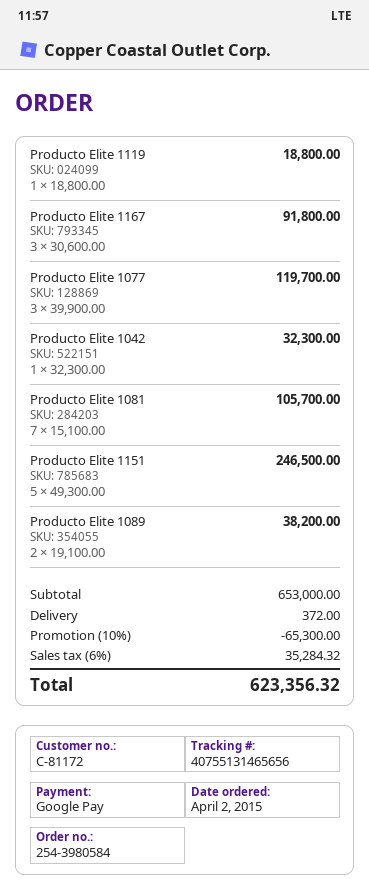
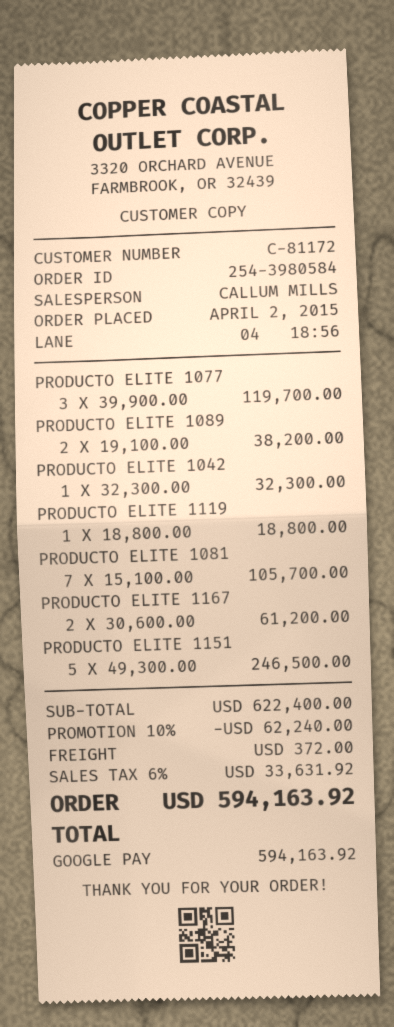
Producto Elite 1167: 3 x 30600.00 = 91800.00 -> 2 x 30600.00 = 61200.00
subtotal: 653000.00 -> 622400.00
discount: 10% = 65300.00 -> 10% = 62240.00
tax: 6% = 35284.32 -> 6% = 33631.92
total: 623356.32 -> 594163.92

